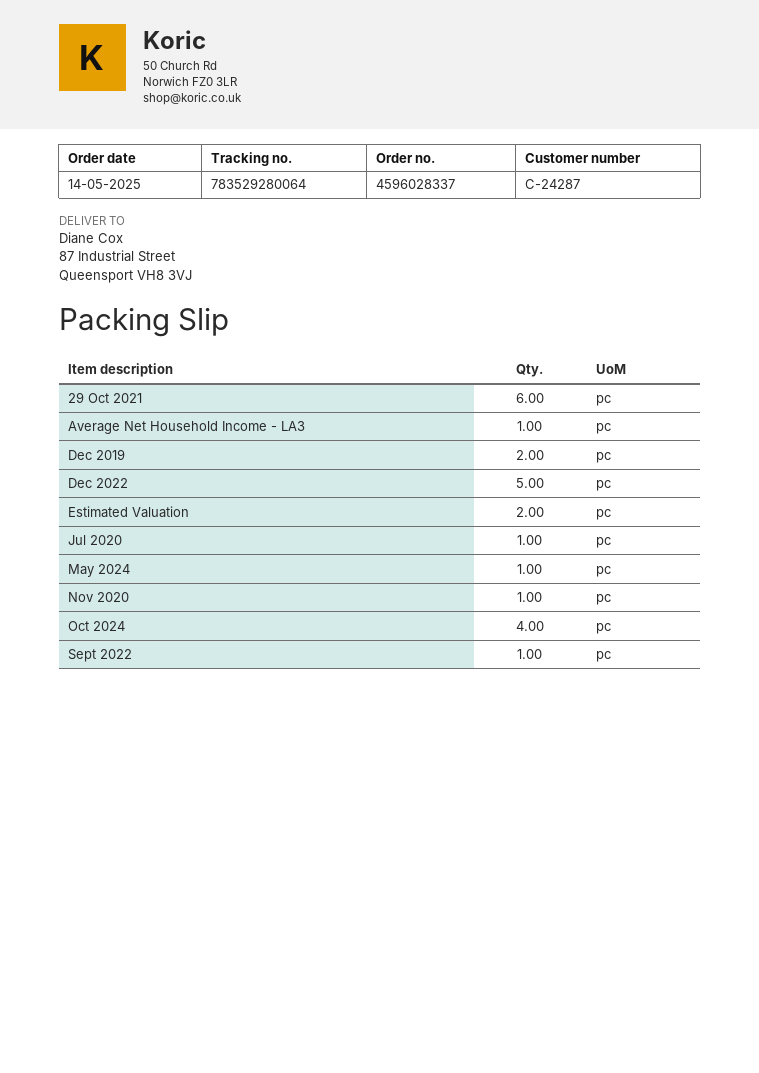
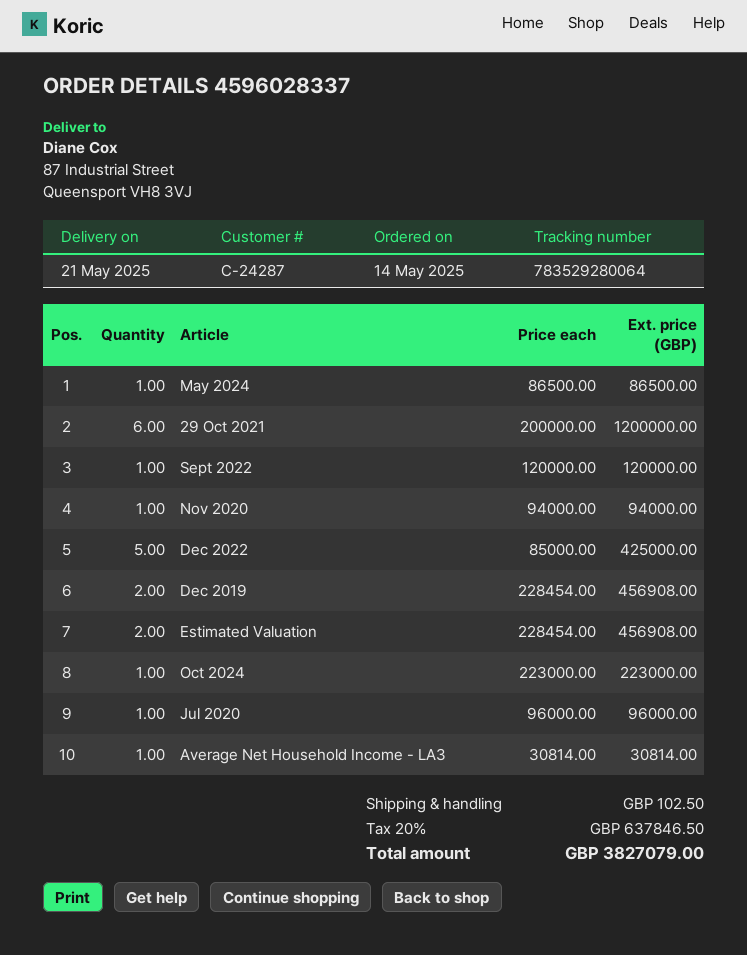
Oct 2024: 4 -> 1

